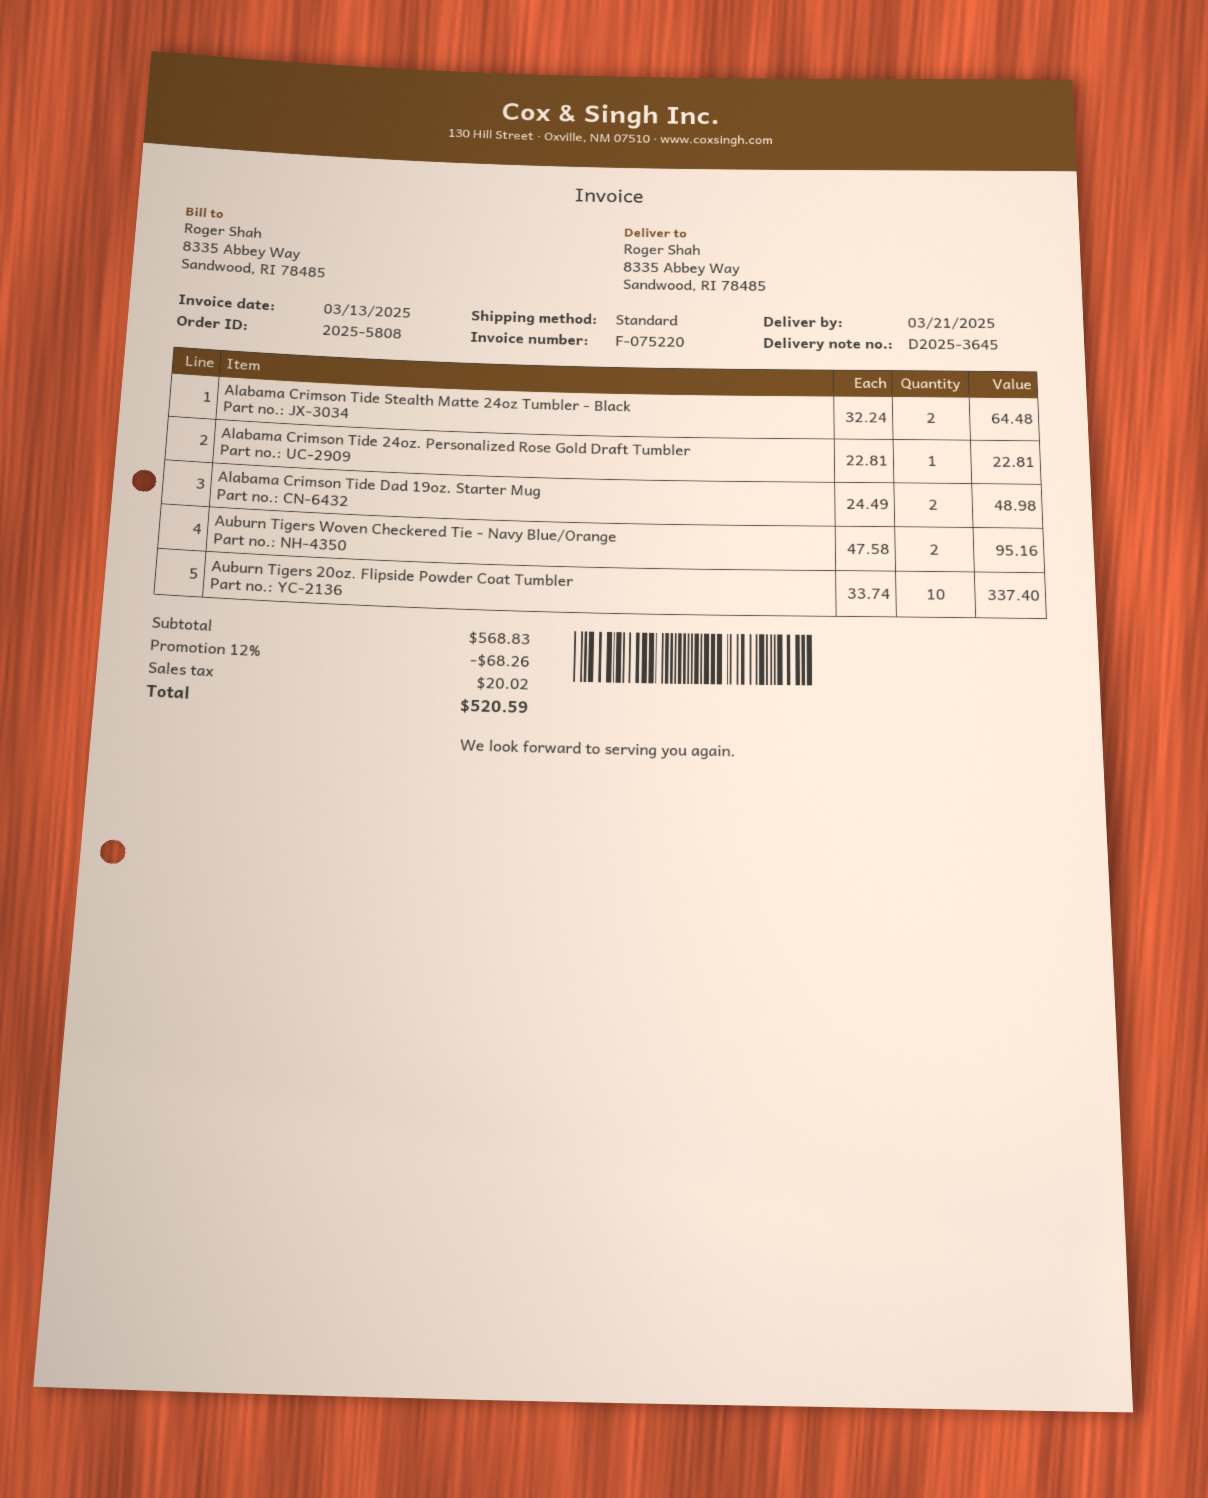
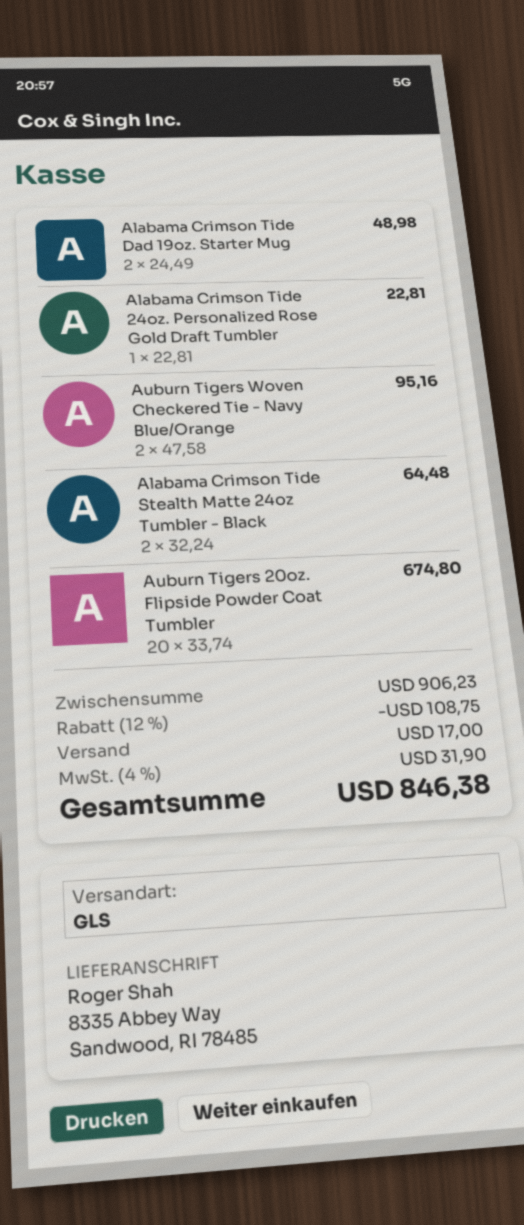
shipping method: standard -> GLS
Auburn Tigers 20oz. Flipside Powder Coat Tumbler: 10 x 33.74 = 337.40 -> 20 x 33.74 = 674.80
subtotal: 568.83 -> 906.23
discount: 12% = 68.26 -> 12% = 108.75
shipping: none -> 17.00
tax: 20.02 -> 31.90
total: 520.59 -> 846.38

